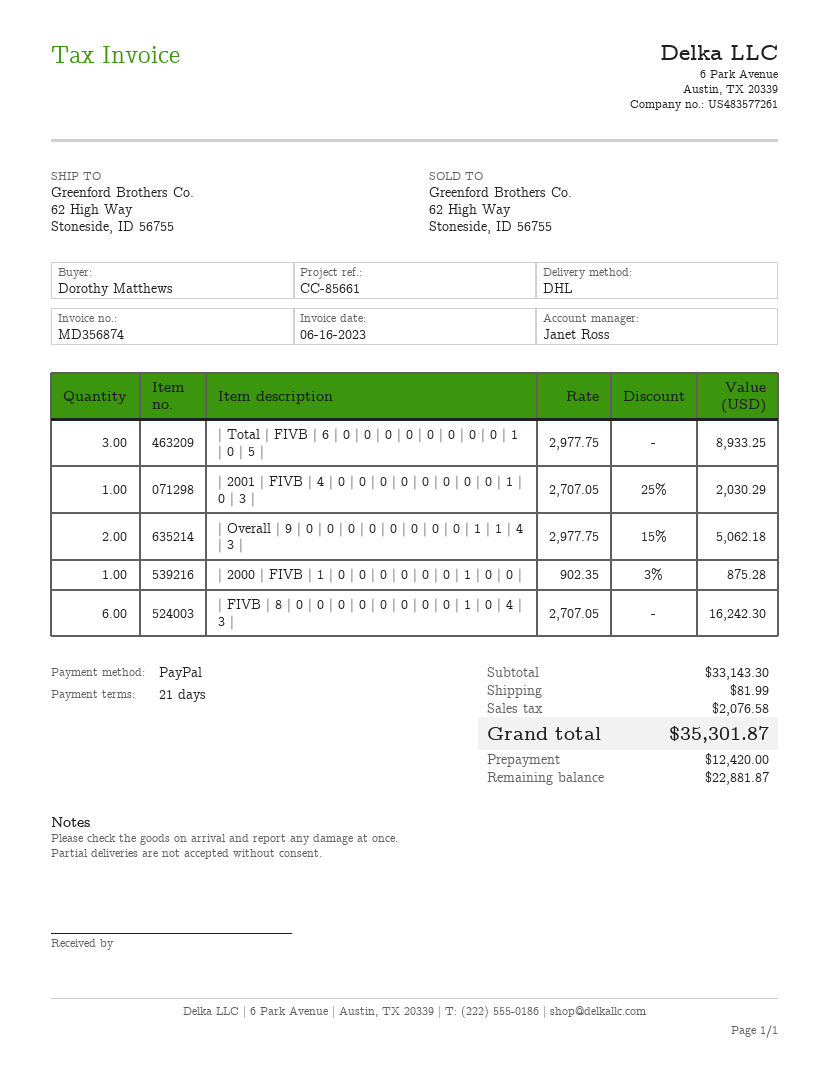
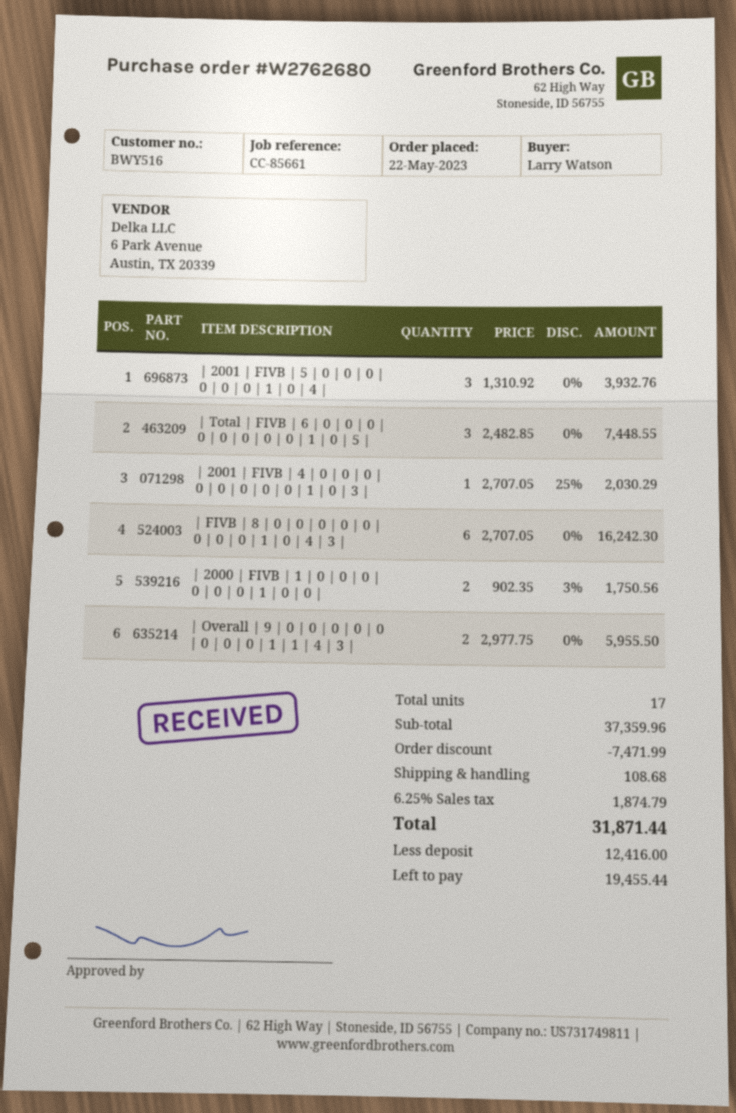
ordered by: Dorothy Matthews -> Larry Watson
| Total | FIVB | 6 | 0 | 0 | 0 | 0 | 0 | 0 | 0 | 0 | 1 | 0 | 5 |: 3 x 2977.75 = 8933.25 -> 3 x 2482.85 = 7448.55
| Overall | 9 | 0 | 0 | 0 | 0 | 0 | 0 | 0 | 0 | 1 | 1 | 4 | 3 |: 2 x 2977.75 - 15% = 5062.18 -> 2 x 2977.75 = 5955.50
| 2000 | FIVB | 1 | 0 | 0 | 0 | 0 | 0 | 0 | 1 | 0 | 0 |: 1 x 902.35 - 3% = 875.28 -> 2 x 902.35 - 3% = 1750.56
| 2001 | FIVB | 5 | 0 | 0 | 0 | 0 | 0 | 0 | 1 | 0 | 4 |: none -> 3 x 1310.92 = 3932.76
subtotal: 33143.30 -> 37359.96
discount: none -> 7471.99
shipping: 81.99 -> 108.68
tax: 2076.58 -> 1874.79
total: 35301.87 -> 31871.44
deposit: 12420.00 -> 12416.00
balance: 22881.87 -> 19455.44

